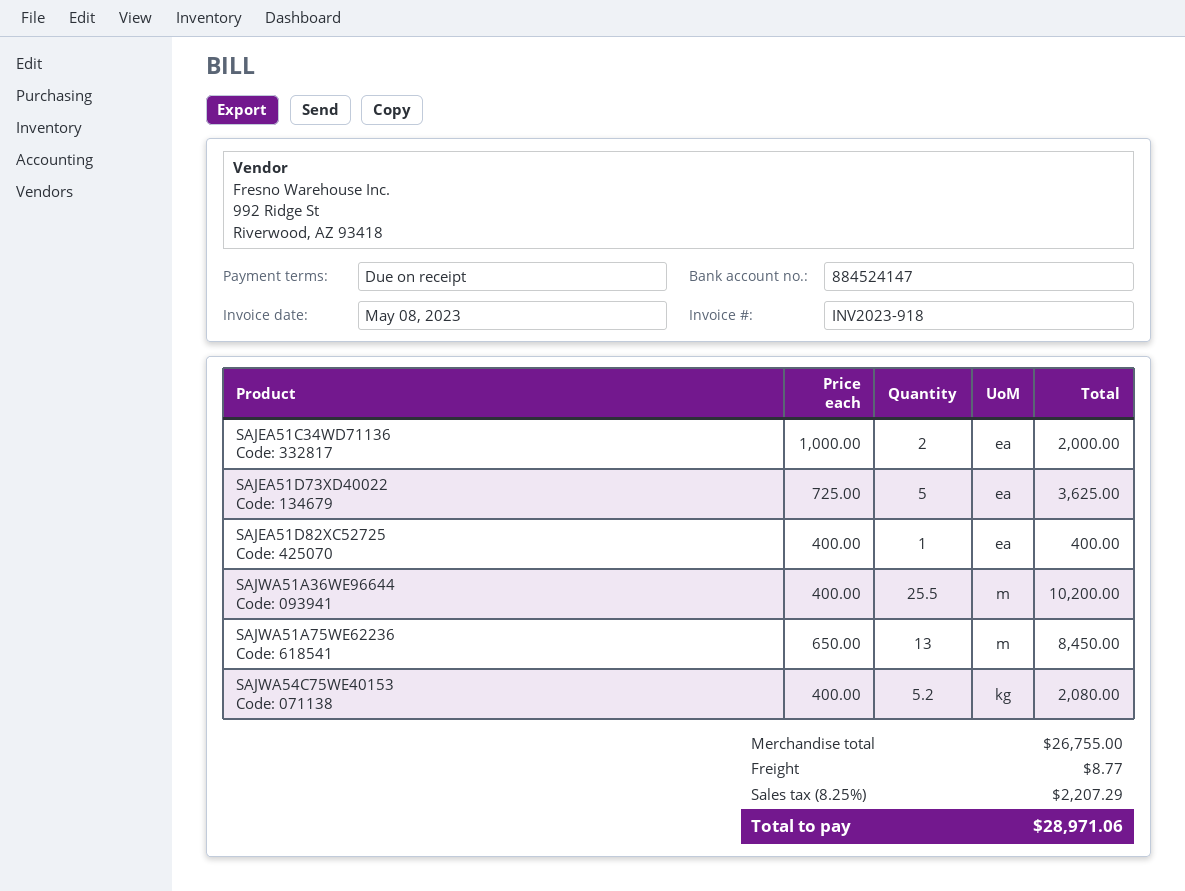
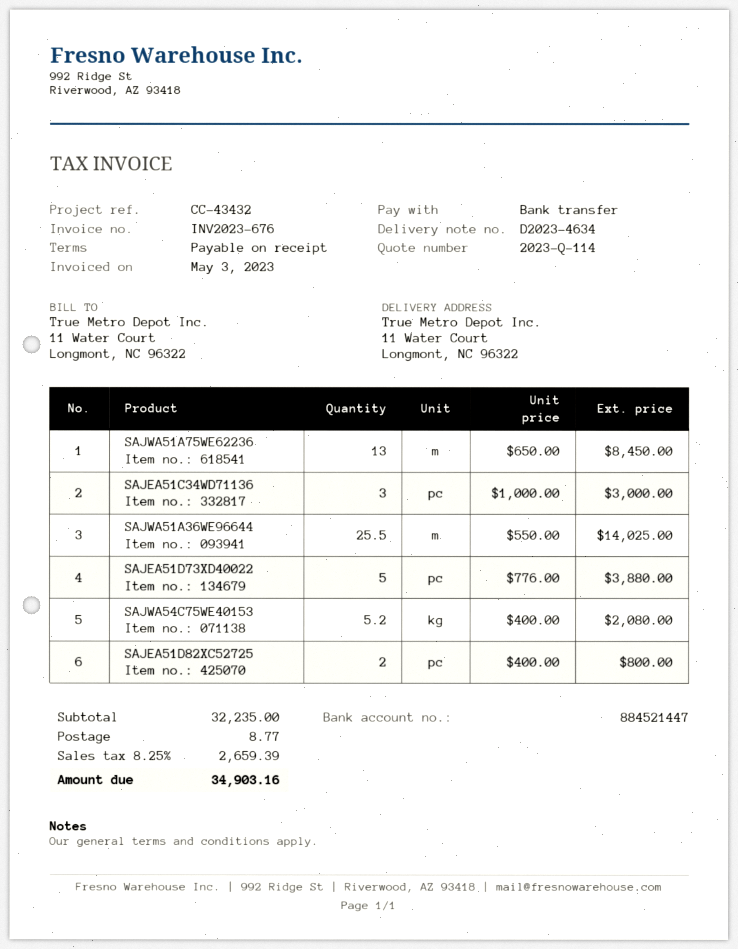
invoice number: INV2023-918 -> INV2023-676
invoice date: 2023-05-08 -> 2023-05-03
bank account: 884524147 -> 884521447
SAJEA51C34WD71136: 2 x 1000.00 = 2000.00 -> 3 x 1000.00 = 3000.00
SAJEA51D73XD40022: 5 x 725.00 = 3625.00 -> 5 x 776.00 = 3880.00
SAJEA51D82XC52725: 1 x 400.00 = 400.00 -> 2 x 400.00 = 800.00
SAJWA51A36WE96644: 25.5 x 400.00 = 10200.00 -> 25.5 x 550.00 = 14025.00
subtotal: 26755.00 -> 32235.00
tax: 8.25% = 2207.29 -> 8.25% = 2659.39
total: 28971.06 -> 34903.16

